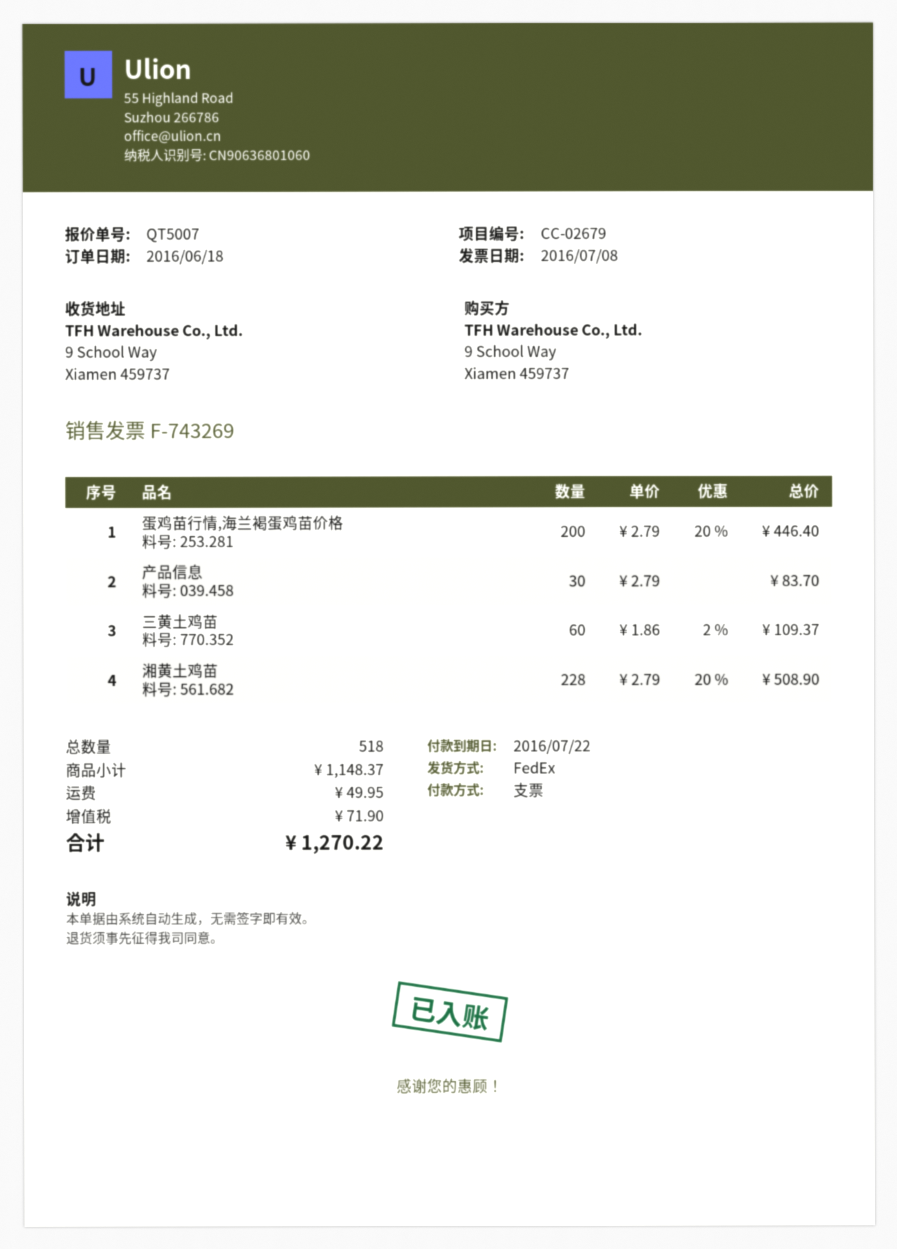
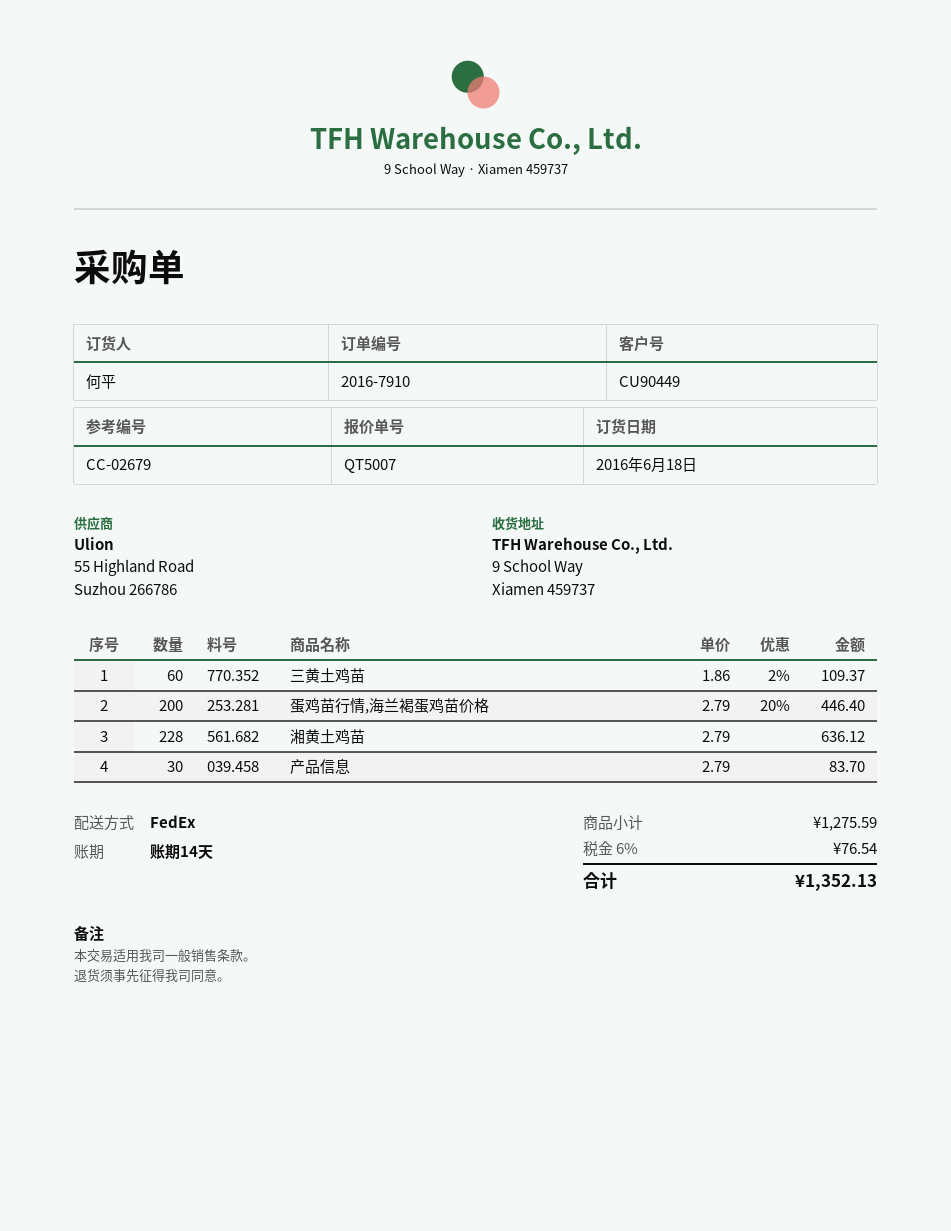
湘黄土鸡苗: 228 x 2.79 - 20% = 508.90 -> 228 x 2.79 = 636.12
subtotal: 1148.37 -> 1275.59
shipping: 49.95 -> none
tax: 71.90 -> 76.54
total: 1270.22 -> 1352.13

